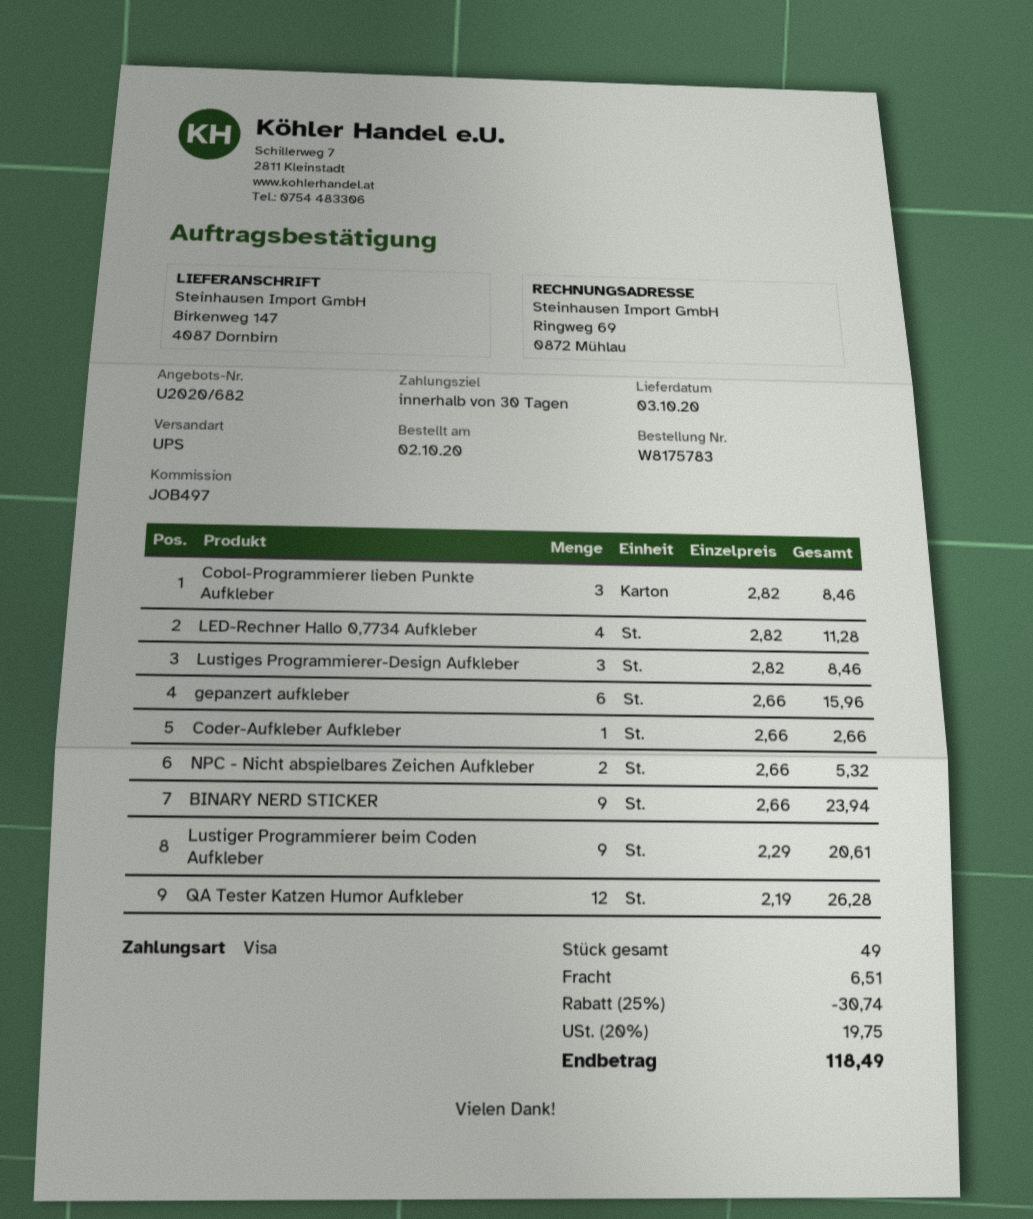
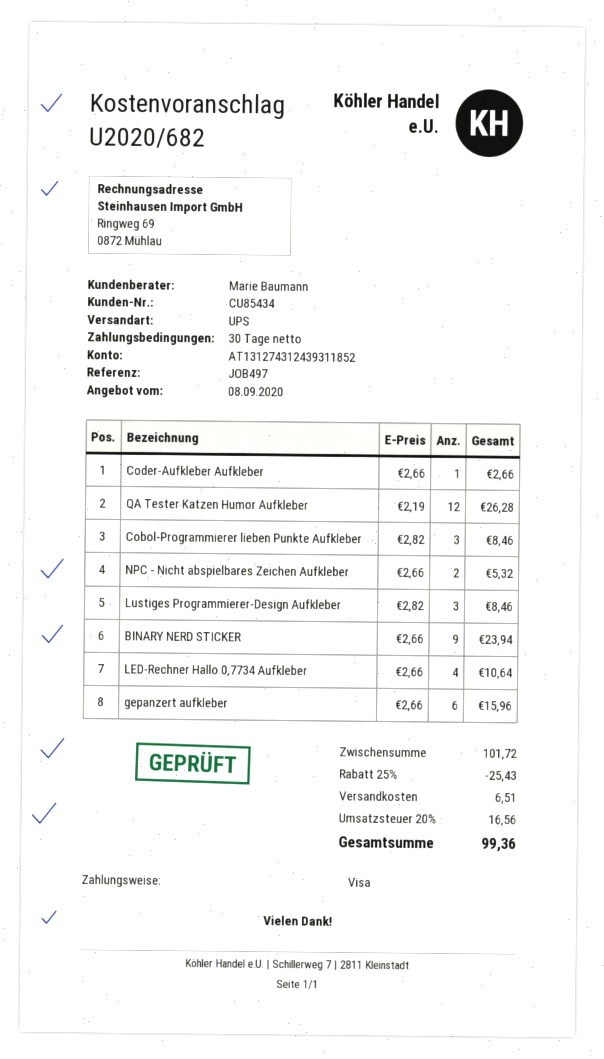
LED-Rechner Hallo 0,7734 Aufkleber: 4 x 2.82 = 11.28 -> 4 x 2.66 = 10.64
Lustiger Programmierer beim Coden Aufkleber: 9 x 2.29 = 20.61 -> none
discount: 25% = 30.74 -> 25% = 25.43
tax: 20% = 19.75 -> 20% = 16.56
total: 118.49 -> 99.36

